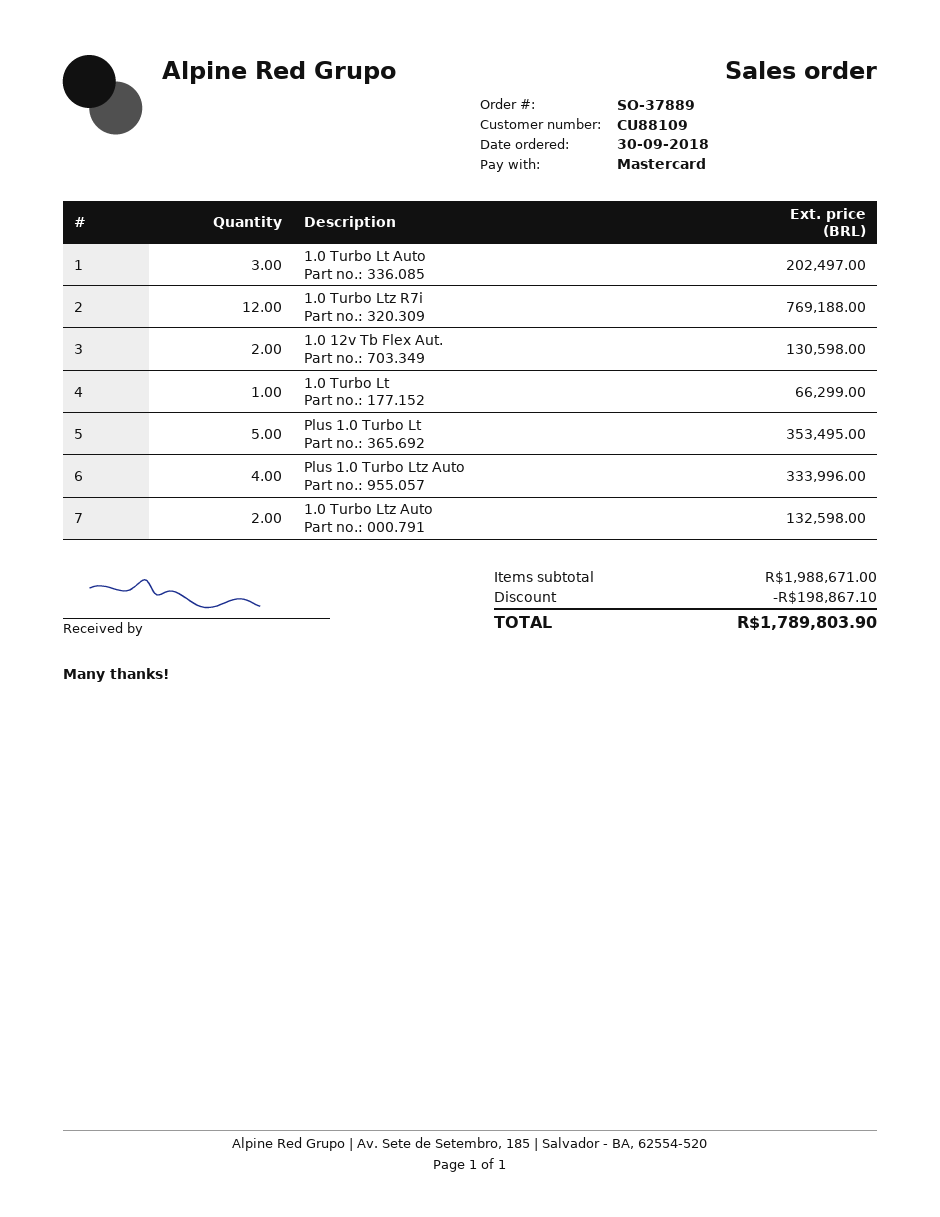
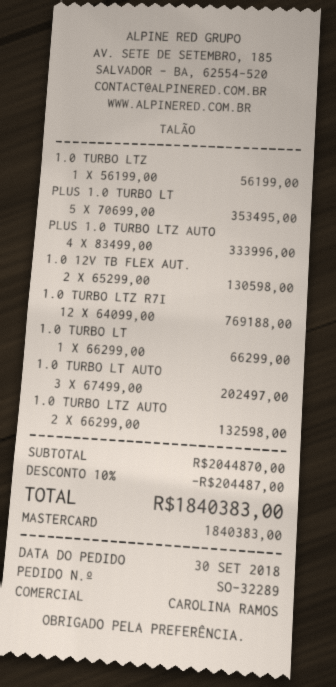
order number: SO-37889 -> SO-32289
1.0 TURBO LTZ: none -> 1 for 56199.00
subtotal: 1988671.00 -> 2044870.00
discount: 198867.10 -> 204487.00
total: 1789803.90 -> 1840383.00

